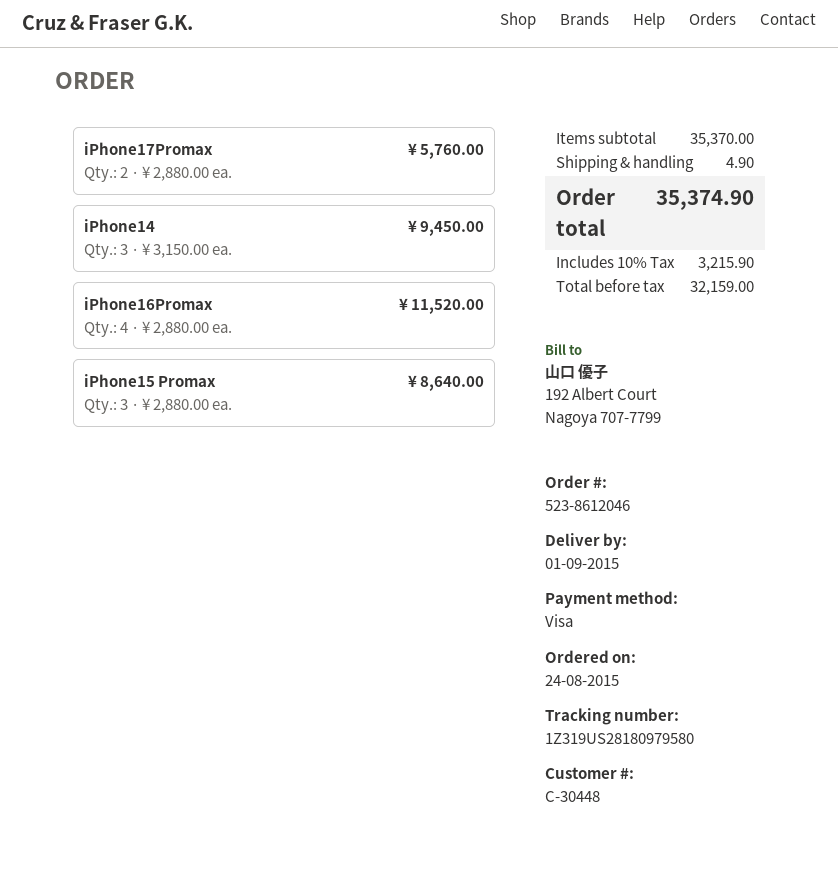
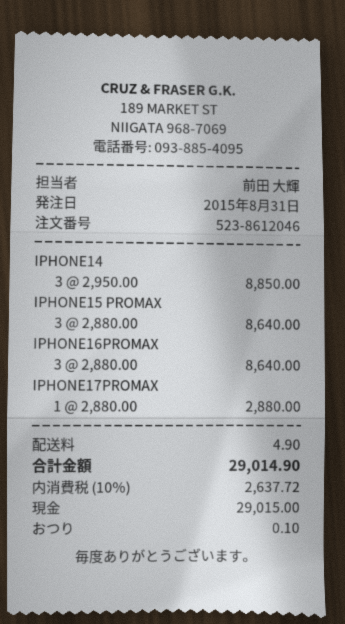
order date: 2015-08-24 -> 2015-08-31
payment method: Visa -> cash
iPhone17Promax: 2 x 2880.00 = 5760.00 -> 1 x 2880.00 = 2880.00
iPhone14: 3 x 3150.00 = 9450.00 -> 3 x 2950.00 = 8850.00
iPhone16Promax: 4 x 2880.00 = 11520.00 -> 3 x 2880.00 = 8640.00
tax: 10% = 3215.90 -> 10% = 2637.72
total: 35374.90 -> 29014.90

